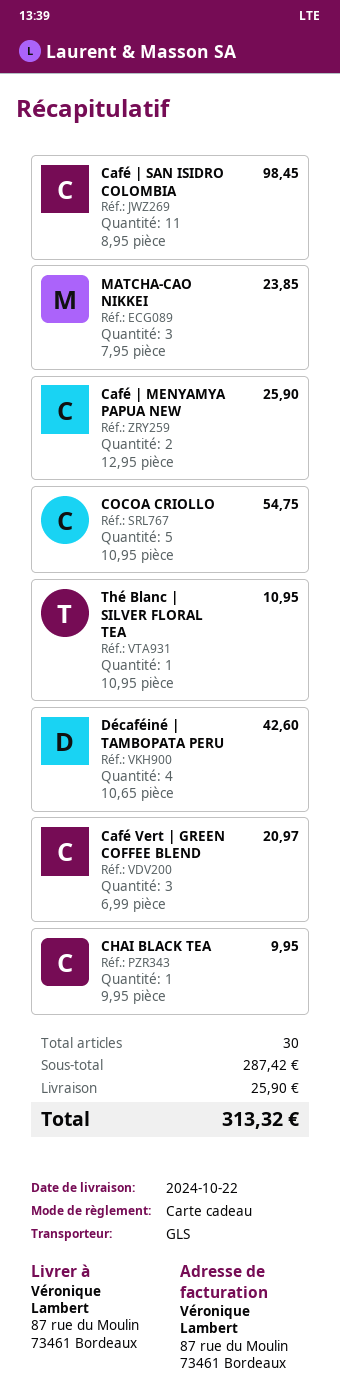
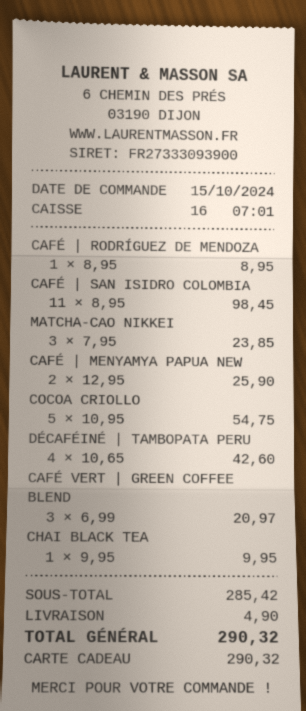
Thé Blanc | SILVER FLORAL TEA: 1 x 10.95 = 10.95 -> none
CAFÉ | RODRÍGUEZ DE MENDOZA: none -> 1 x 8.95 = 8.95
subtotal: 287.42 -> 285.42
shipping: 25.90 -> 4.90
total: 313.32 -> 290.32

